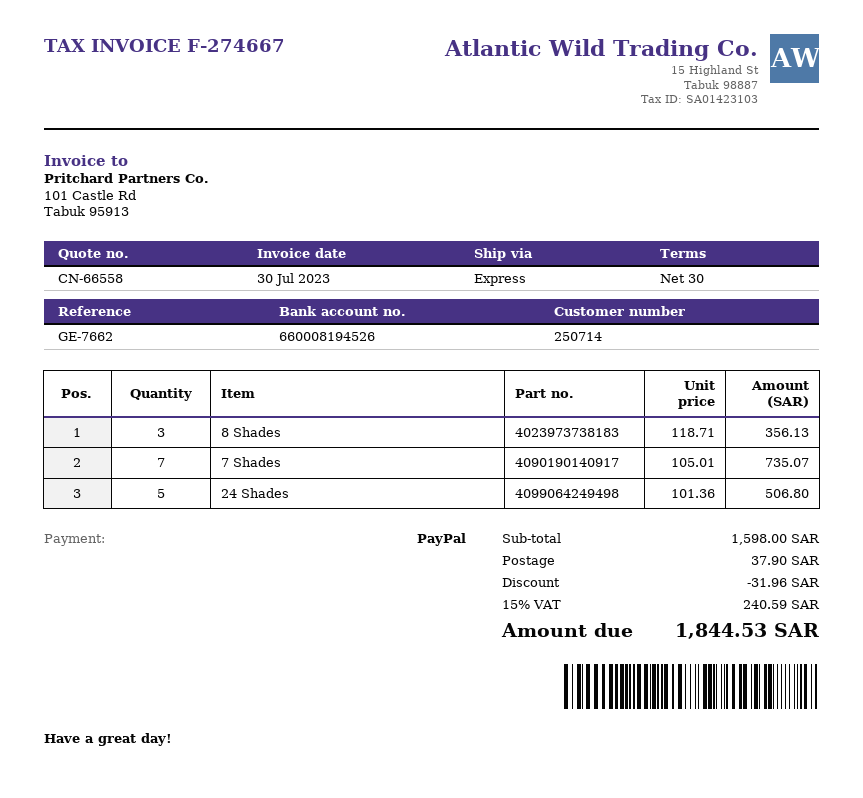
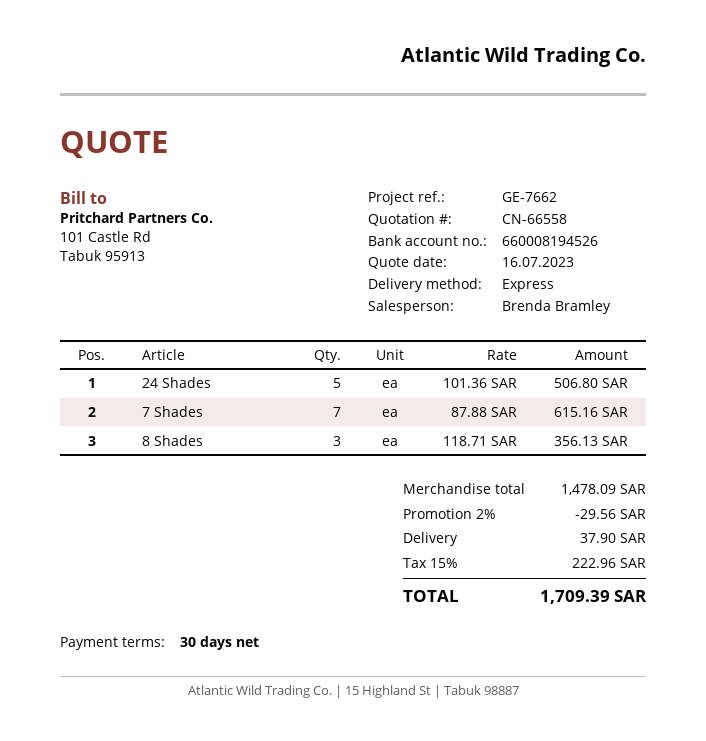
7 Shades: 7 x 105.01 = 735.07 -> 7 x 87.88 = 615.16
subtotal: 1598.00 -> 1478.09
discount: 31.96 -> 29.56
tax: 15% = 240.59 -> 15% = 222.96
total: 1844.53 -> 1709.39

